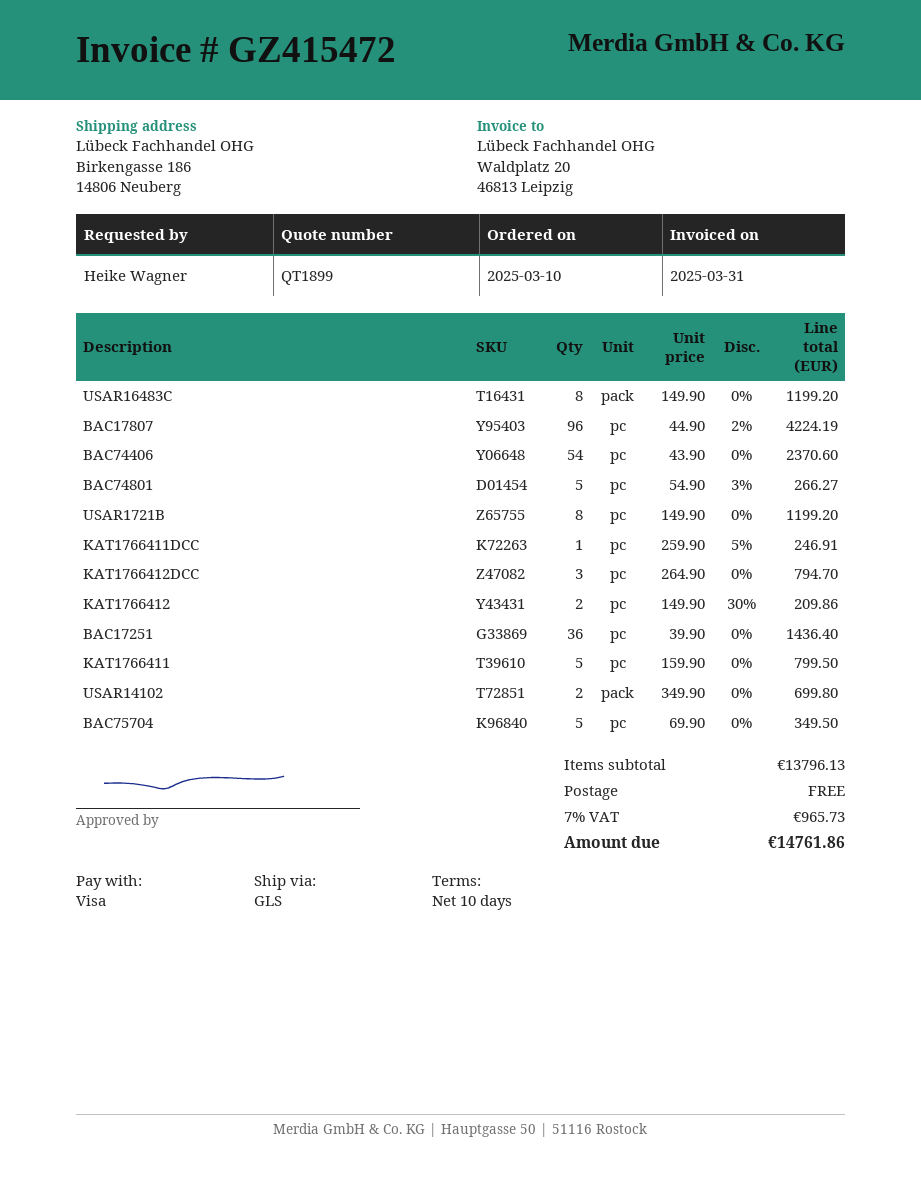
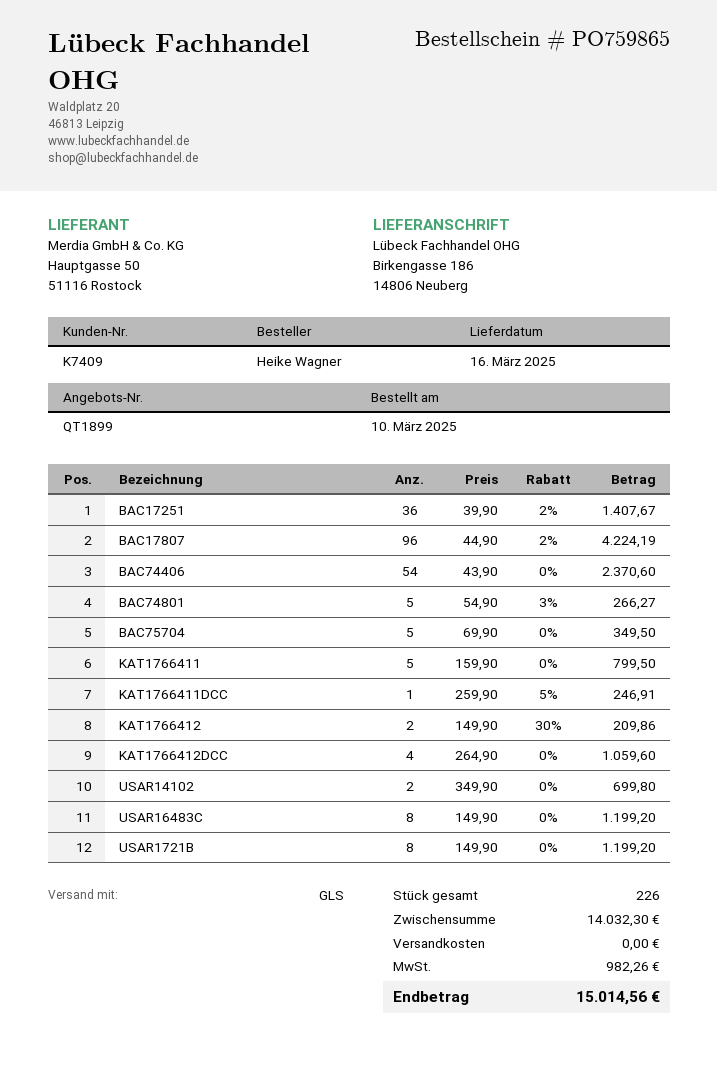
KAT1766412DCC: 3 x 264.90 = 794.70 -> 4 x 264.90 = 1059.60
BAC17251: 36 x 39.90 = 1436.40 -> 36 x 39.90 - 2% = 1407.67
subtotal: 13796.13 -> 14032.30
tax: 965.73 -> 982.26
total: 14761.86 -> 15014.56

